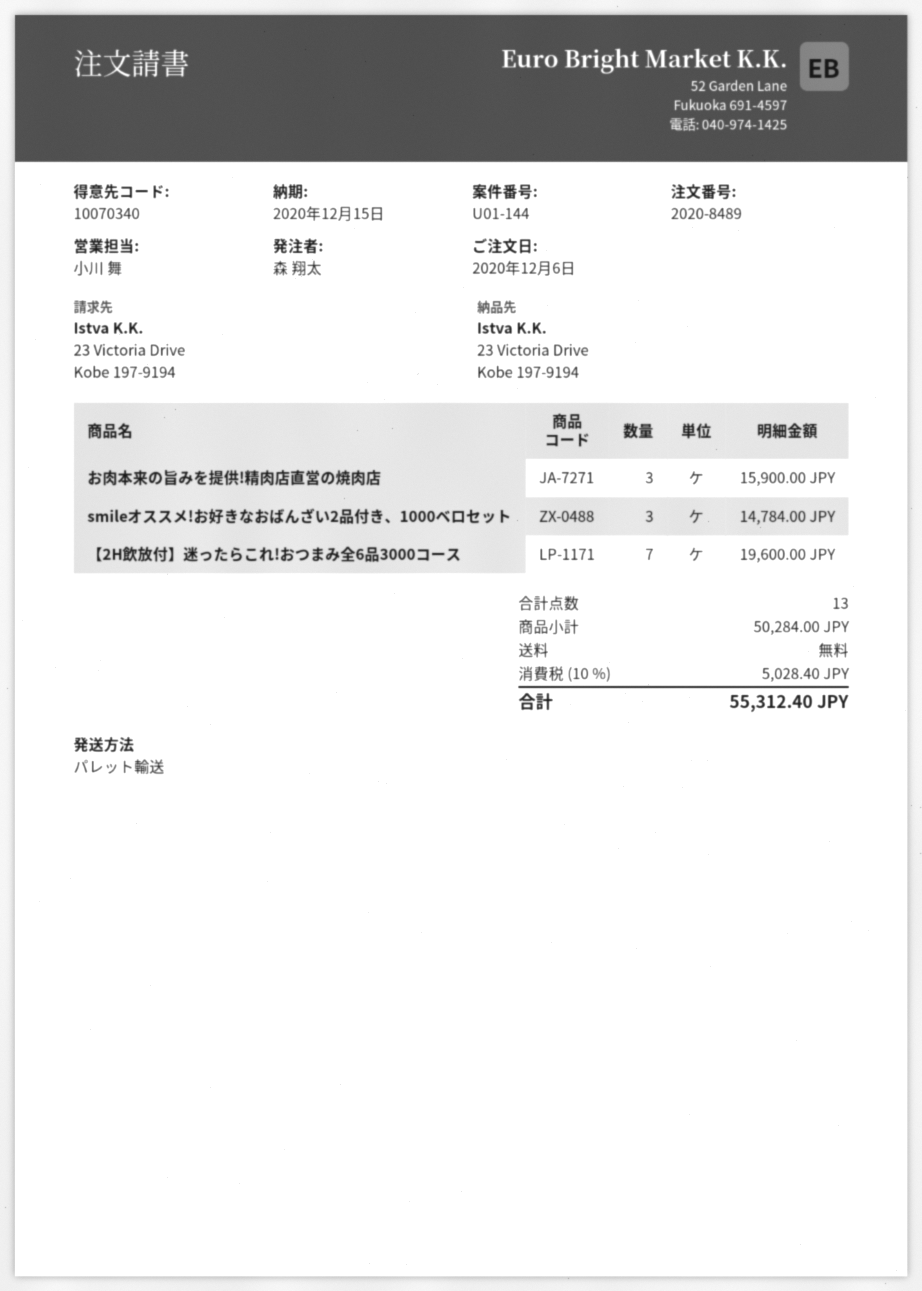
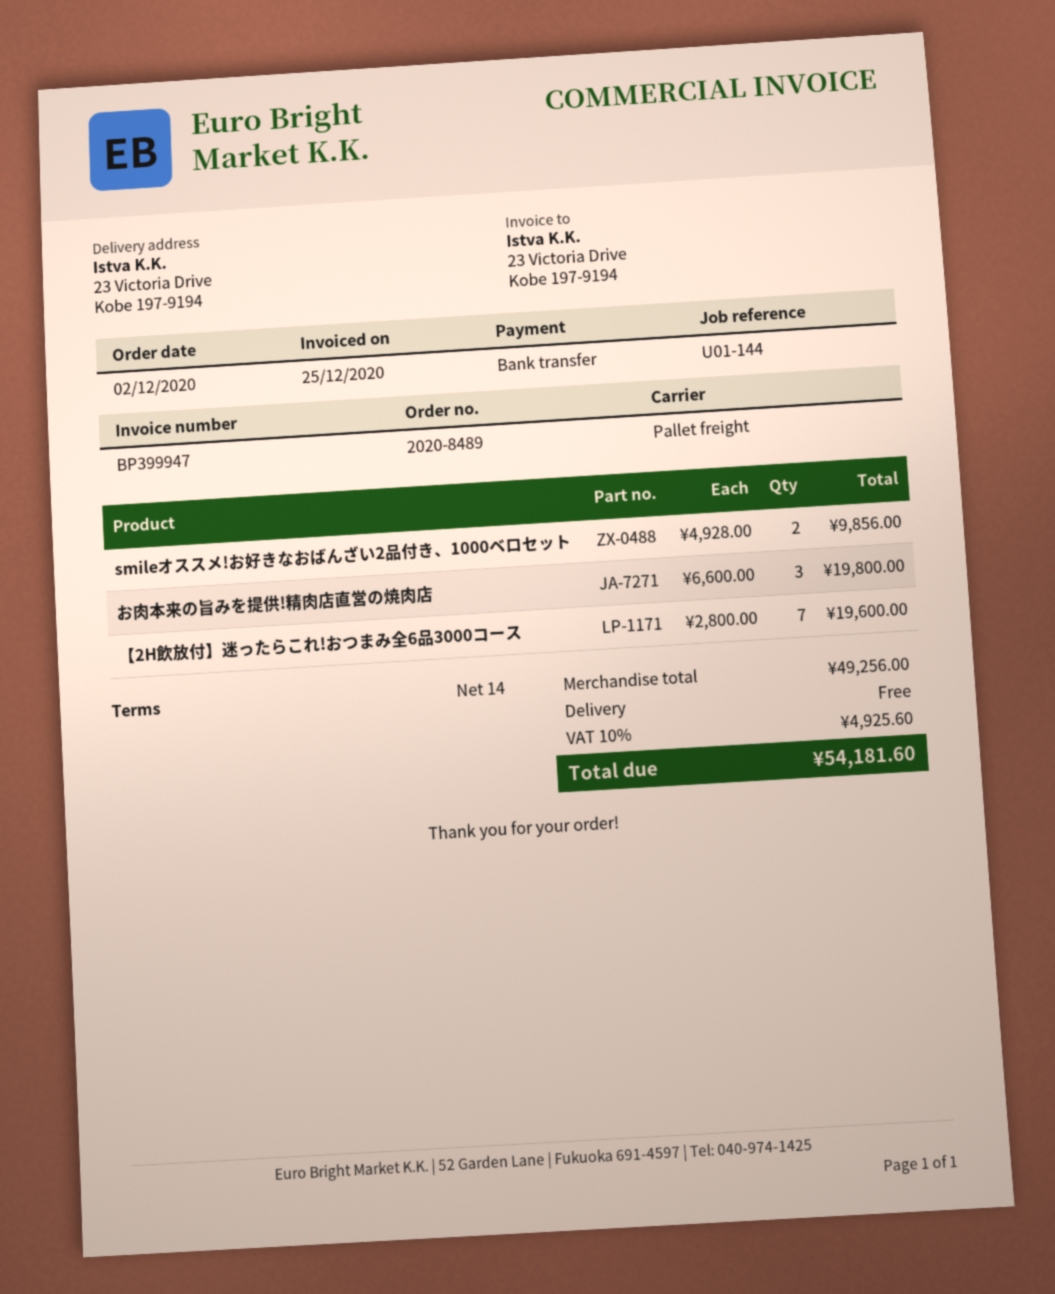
order date: 2020-12-06 -> 2020-12-02
お肉本来の旨みを提供!精肉店直営の焼肉店: 3 for 15900.00 -> 3 for 19800.00
smileオススメ!お好きなおばんざい2品付き、1000ベロセット: 3 for 14784.00 -> 2 for 9856.00
subtotal: 50284.00 -> 49256.00
tax: 10% = 5028.40 -> 10% = 4925.60
total: 55312.40 -> 54181.60

